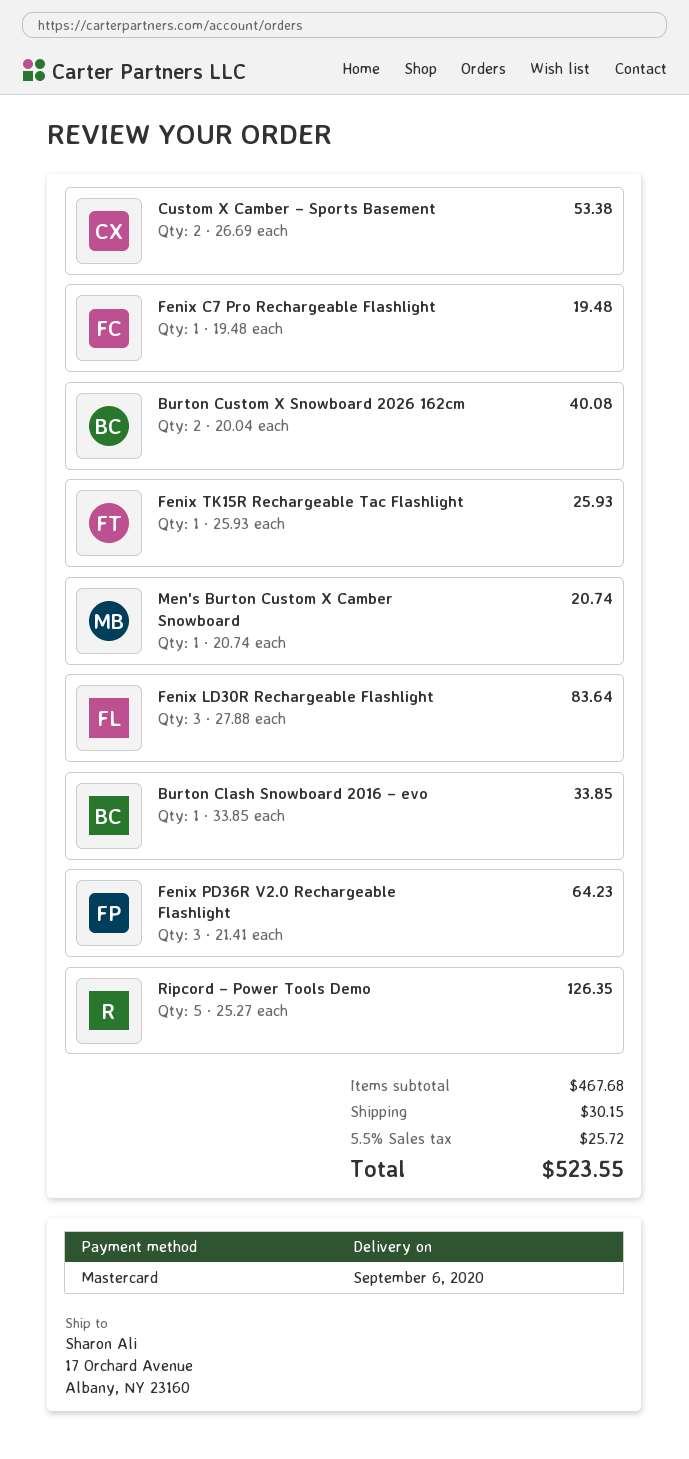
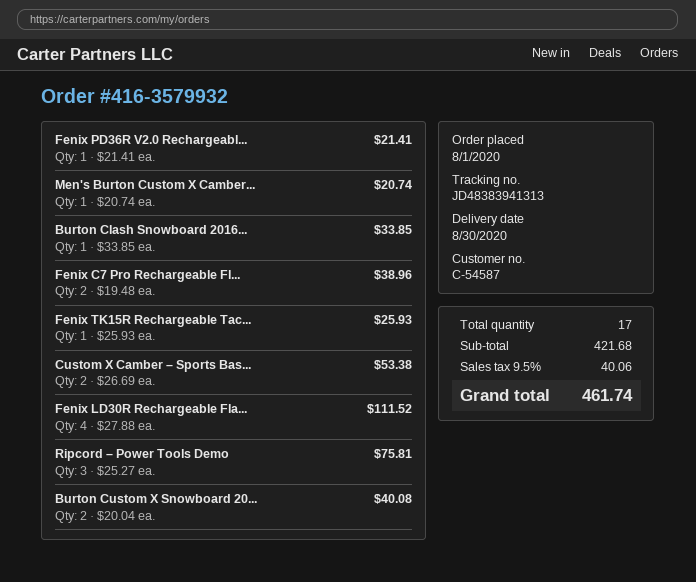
delivery date: 2020-09-06 -> 2020-08-30
Fenix C7 Pro Rechargeable Flashlight: 1 x 19.48 = 19.48 -> 2 x 19.48 = 38.96
Fenix LD30R Rechargeable Flashlight: 3 x 27.88 = 83.64 -> 4 x 27.88 = 111.52
Fenix PD36R V2.0 Rechargeable Flashlight: 3 x 21.41 = 64.23 -> 1 x 21.41 = 21.41
Ripcord – Power Tools Demo: 5 x 25.27 = 126.35 -> 3 x 25.27 = 75.81
subtotal: 467.68 -> 421.68
shipping: 30.15 -> none
tax: 5.5% = 25.72 -> 9.5% = 40.06
total: 523.55 -> 461.74

